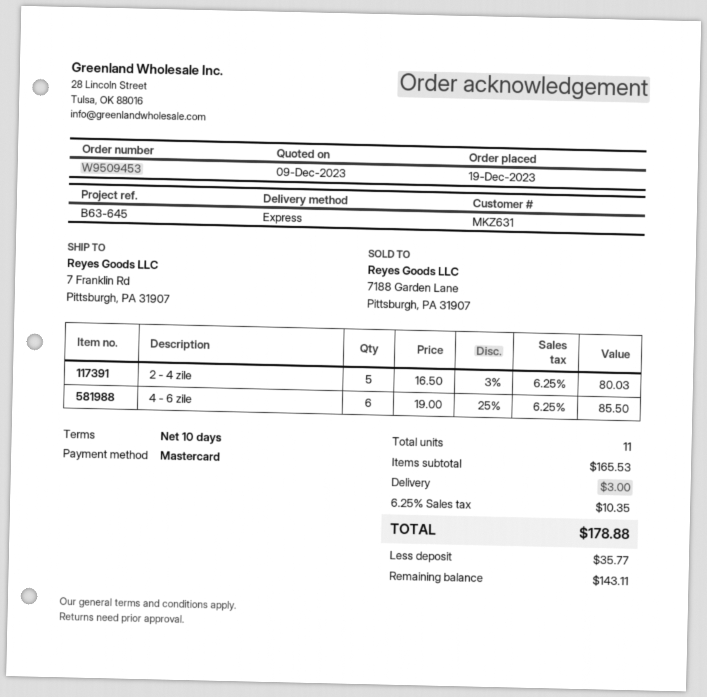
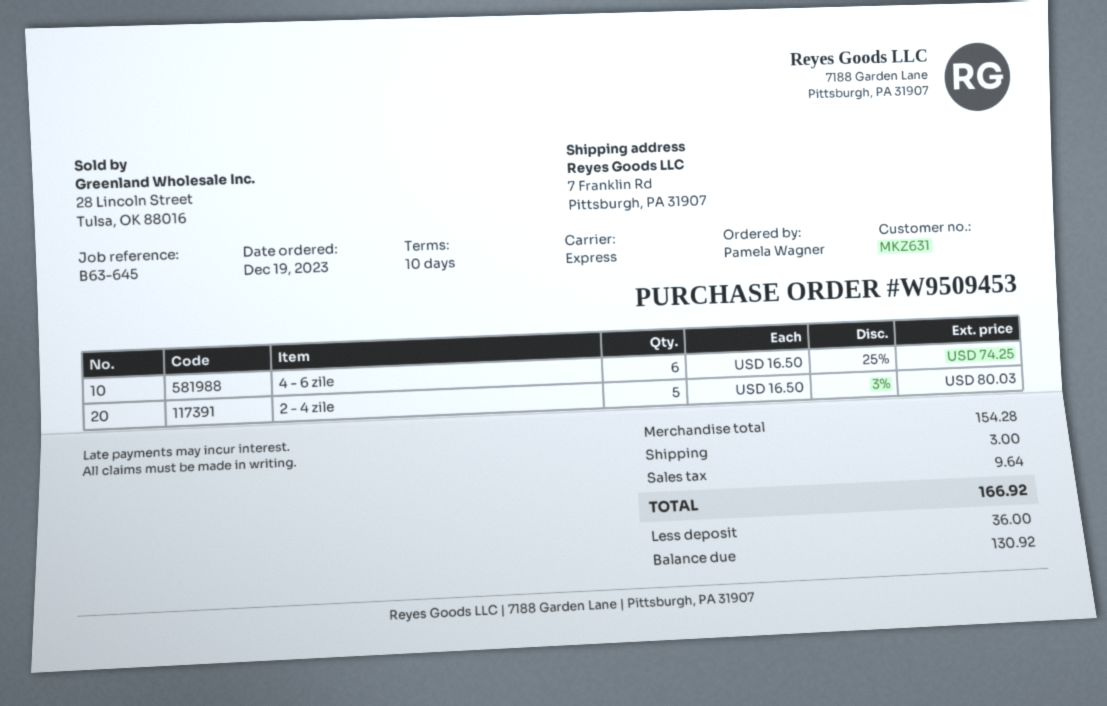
4 - 6 zile: 6 x 19.00 - 25% = 85.50 -> 6 x 16.50 - 25% = 74.25
subtotal: 165.53 -> 154.28
tax: 10.35 -> 9.64
total: 178.88 -> 166.92
deposit: 35.77 -> 36.00
balance: 143.11 -> 130.92

